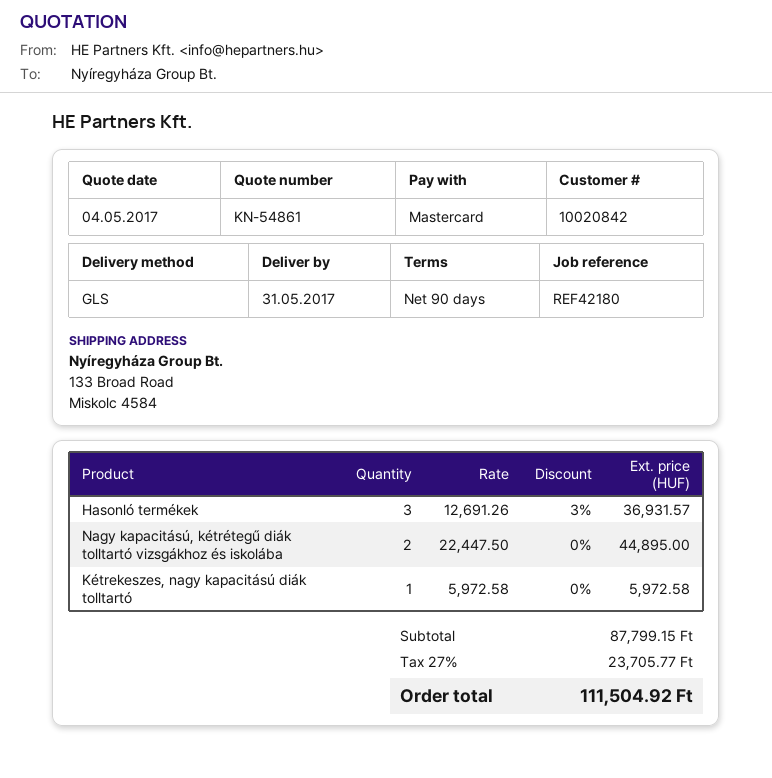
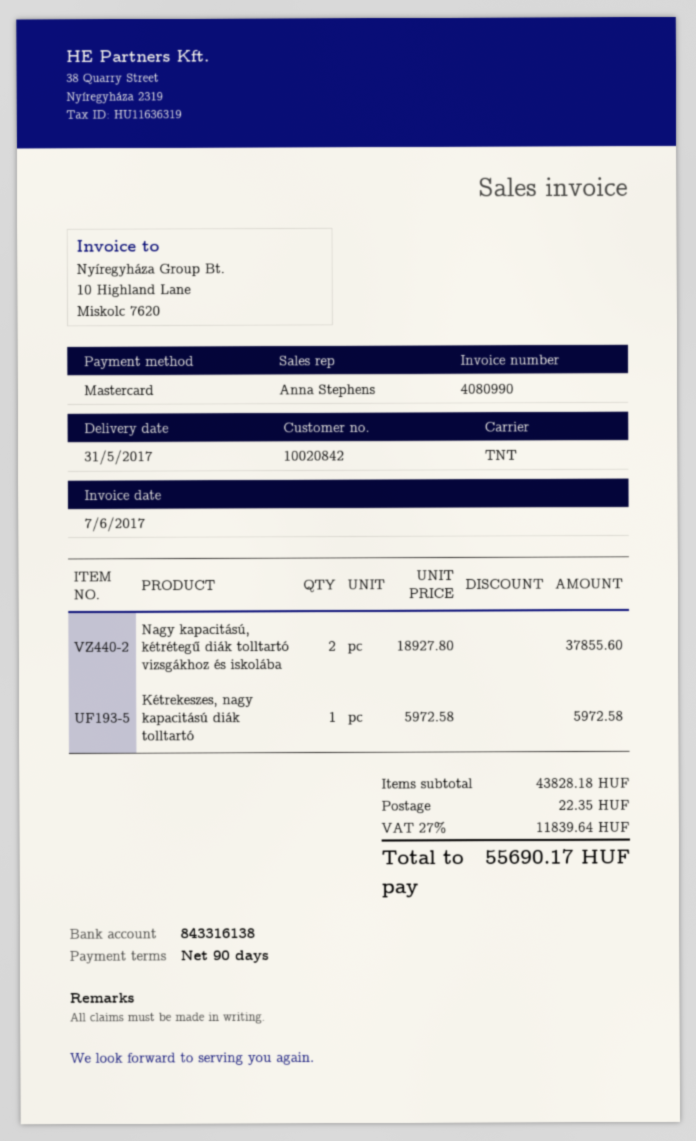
shipping method: GLS -> TNT
Hasonló termékek: 3 x 12691.26 - 3% = 36931.57 -> none
Nagy kapacitású, kétrétegű diák tolltartó vizsgákhoz és iskolába: 2 x 22447.50 = 44895.00 -> 2 x 18927.80 = 37855.60
subtotal: 87799.15 -> 43828.18
shipping: none -> 22.35
tax: 27% = 23705.77 -> 27% = 11839.64
total: 111504.92 -> 55690.17

